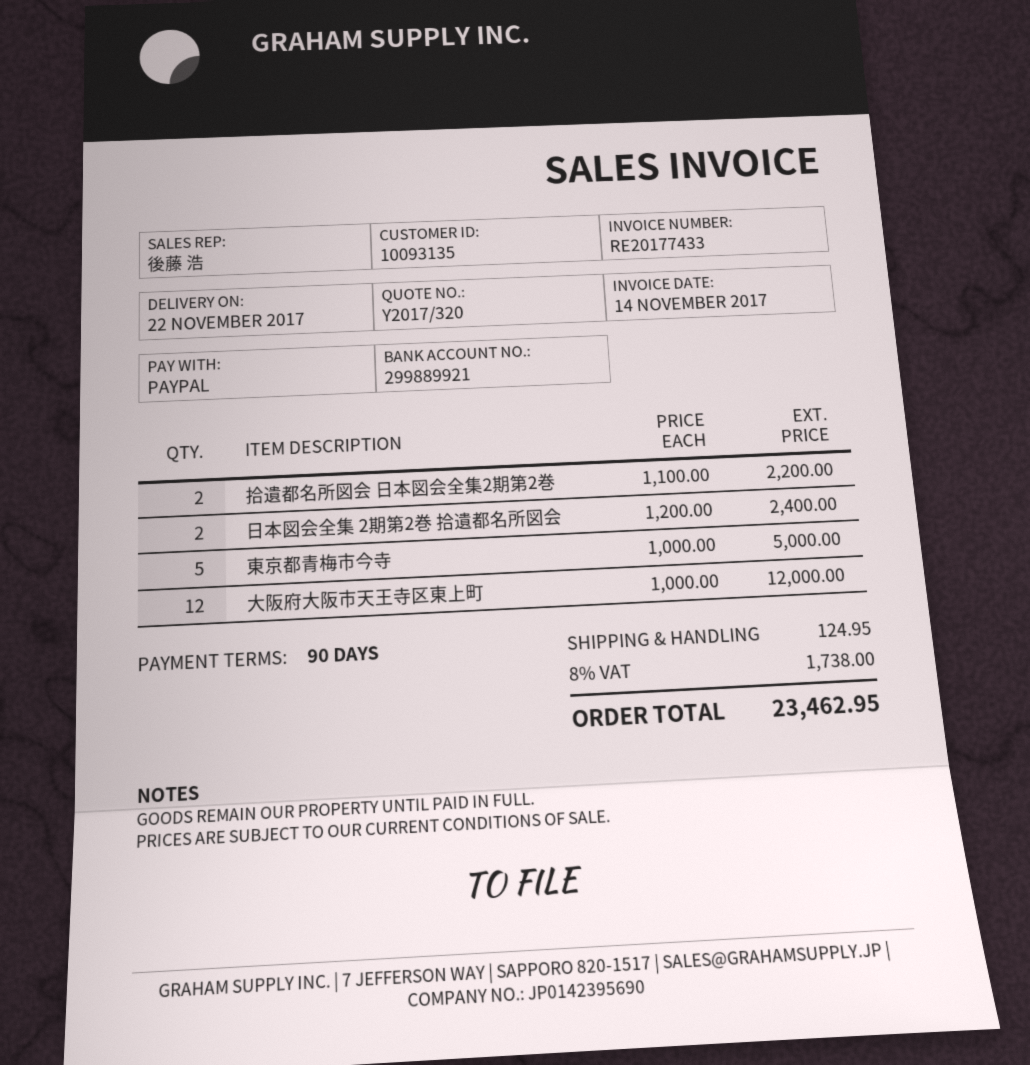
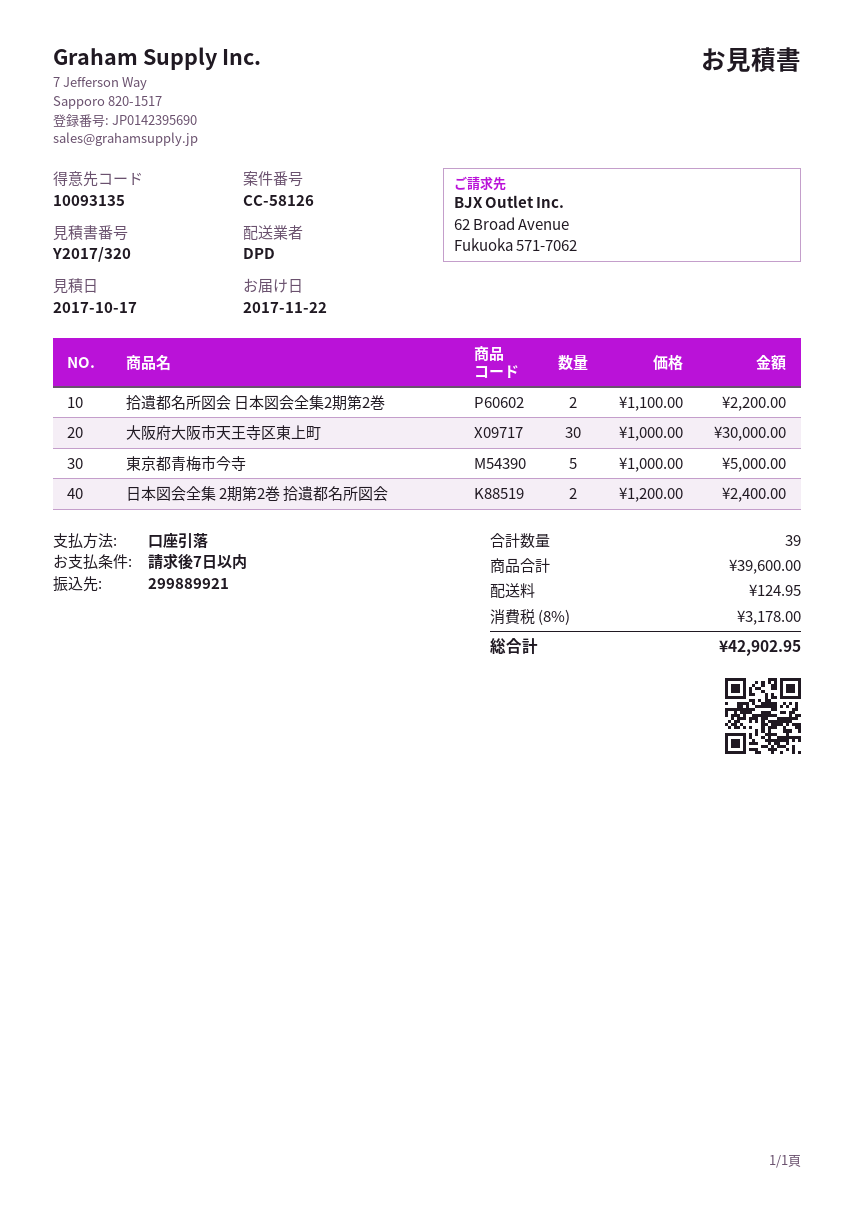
payment terms: 90 days -> 7 days
payment method: PayPal -> direct debit
大阪府大阪市天王寺区東上町: 12 x 1000.00 = 12000.00 -> 30 x 1000.00 = 30000.00
tax: 8% = 1738.00 -> 8% = 3178.00
total: 23462.95 -> 42902.95

